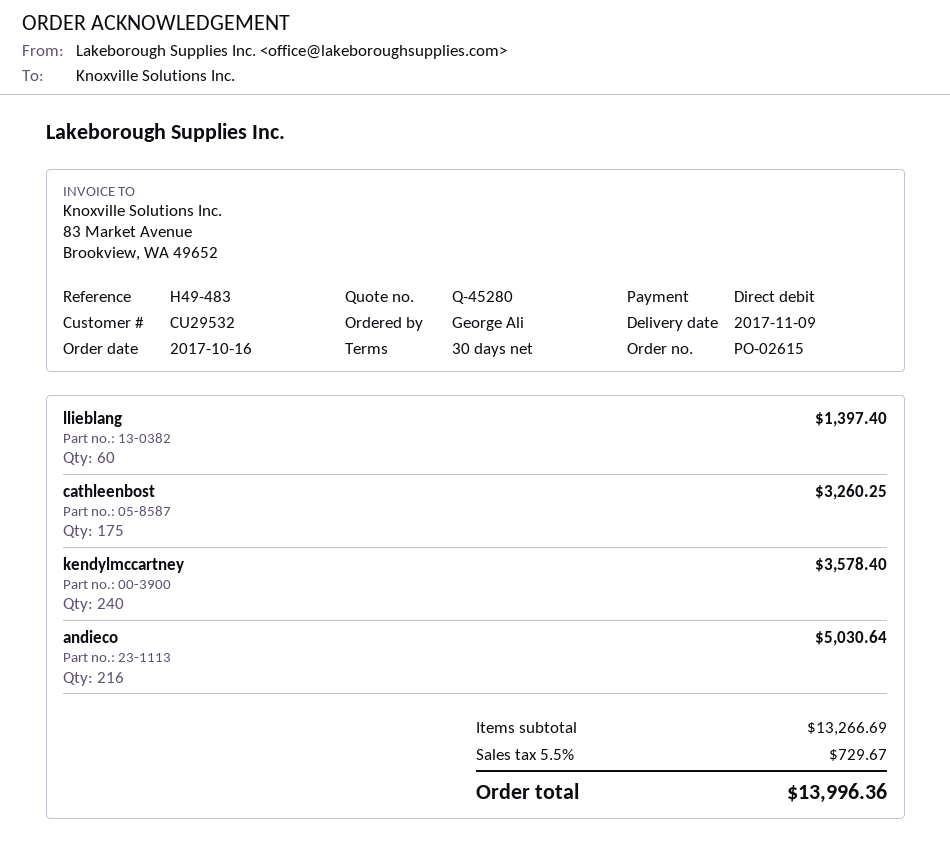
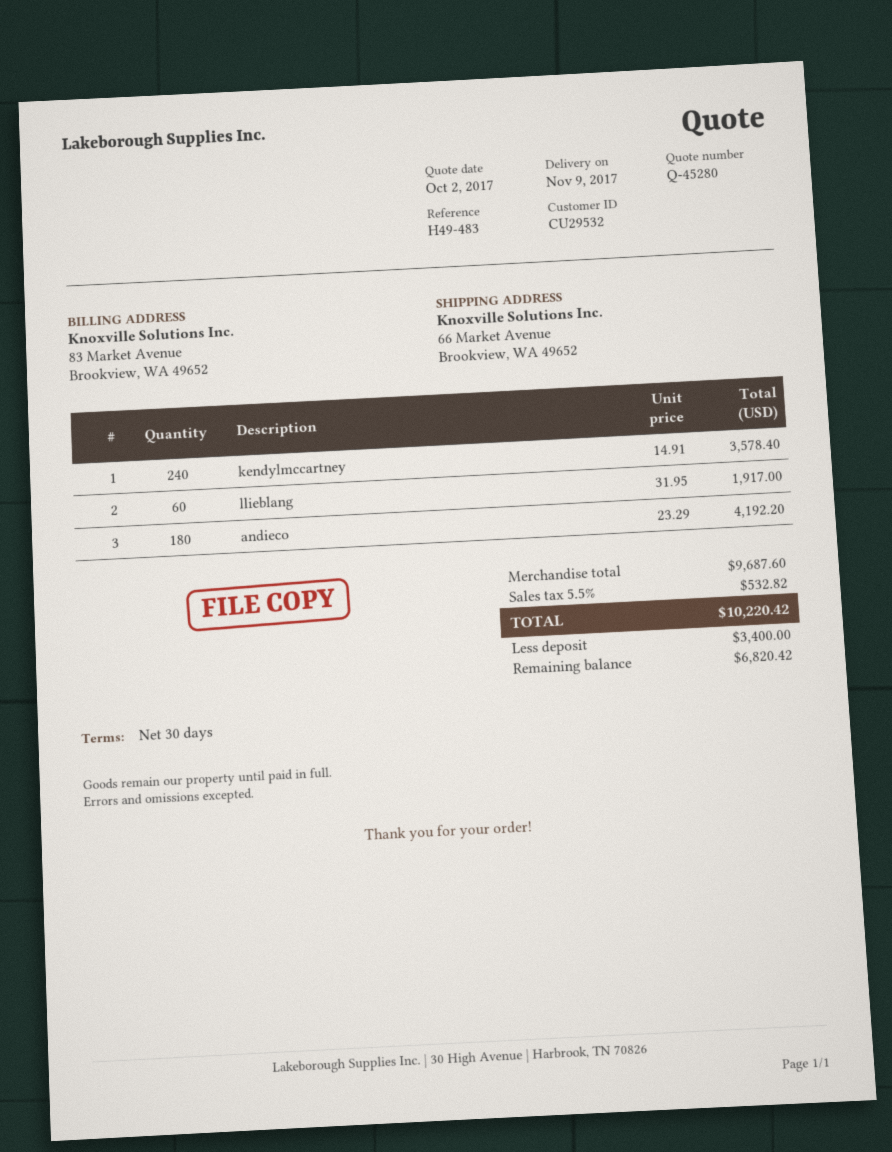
llieblang: 60 for 1397.40 -> 60 for 1917.00
cathleenbost: 175 for 3260.25 -> none
andieco: 216 for 5030.64 -> 180 for 4192.20
subtotal: 13266.69 -> 9687.60
tax: 5.5% = 729.67 -> 5.5% = 532.82
total: 13996.36 -> 10220.42

